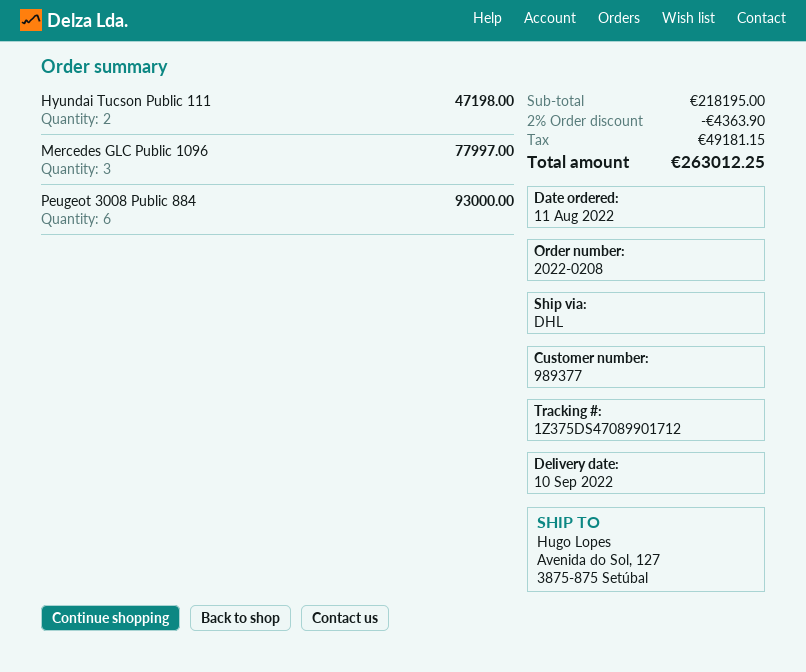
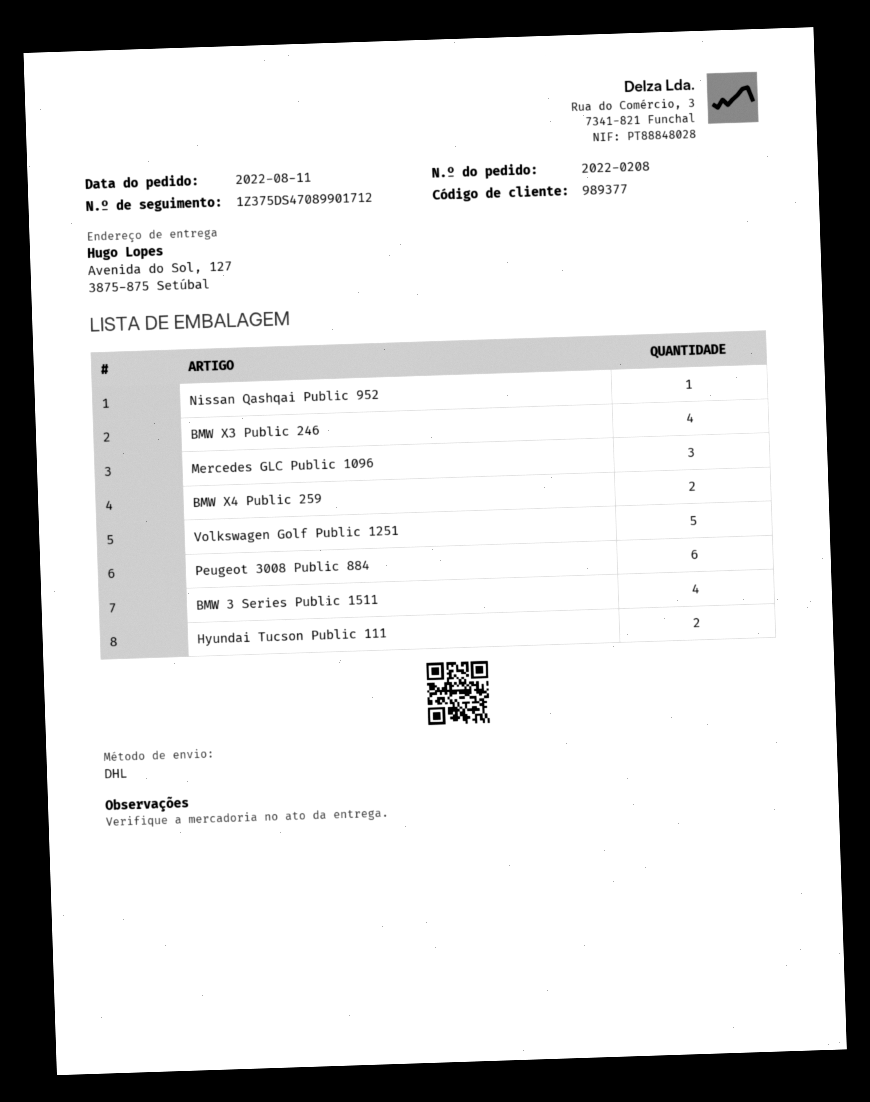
Nissan Qashqai Public 952: none -> 1
BMW X3 Public 246: none -> 4
BMW X4 Public 259: none -> 2
Volkswagen Golf Public 1251: none -> 5
BMW 3 Series Public 1511: none -> 4

